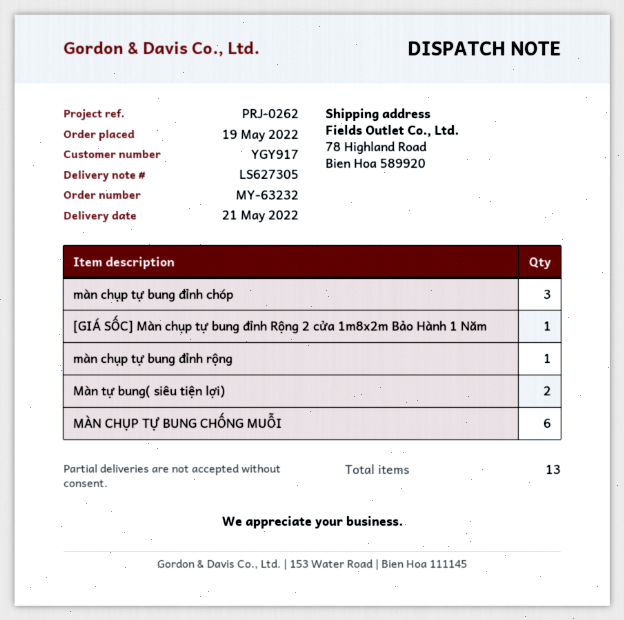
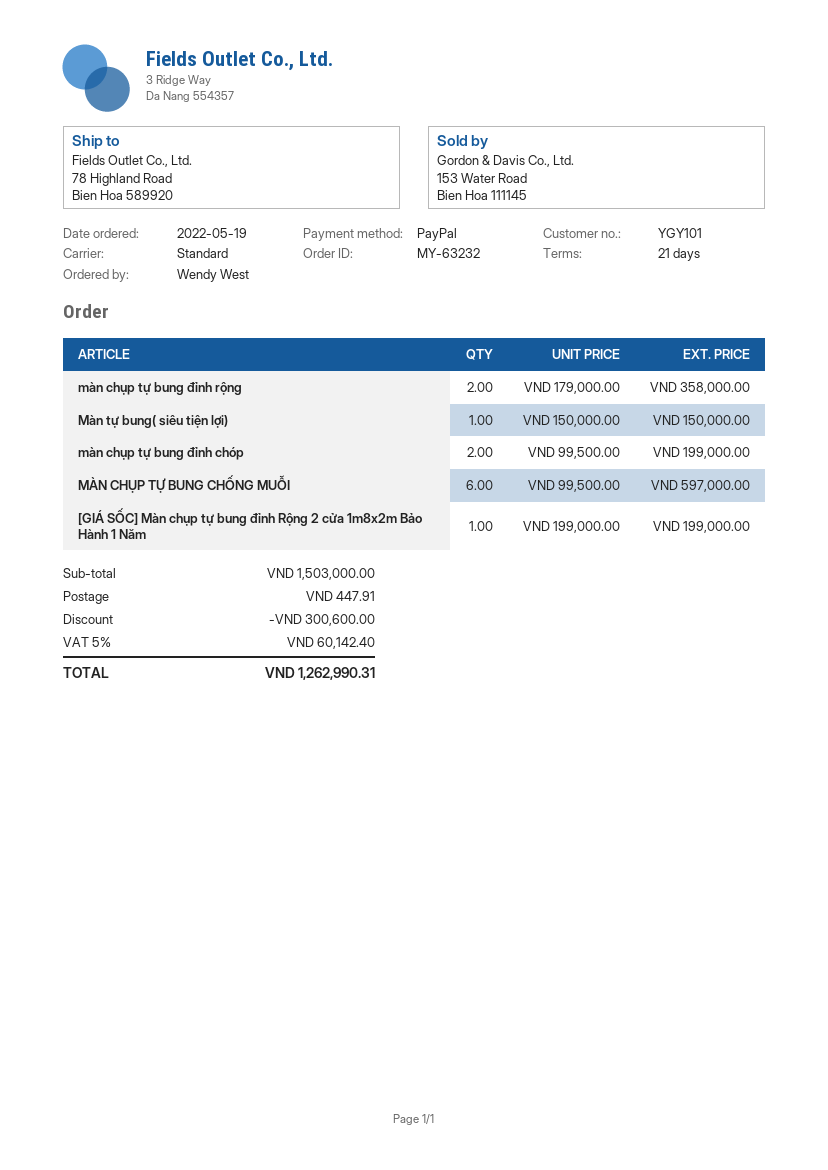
customer number: YGY917 -> YGY101
màn chụp tự bung đỉnh chóp: 3 -> 2
màn chụp tự bung đỉnh rộng: 1 -> 2
Màn tự bung( siêu tiện lợi): 2 -> 1

